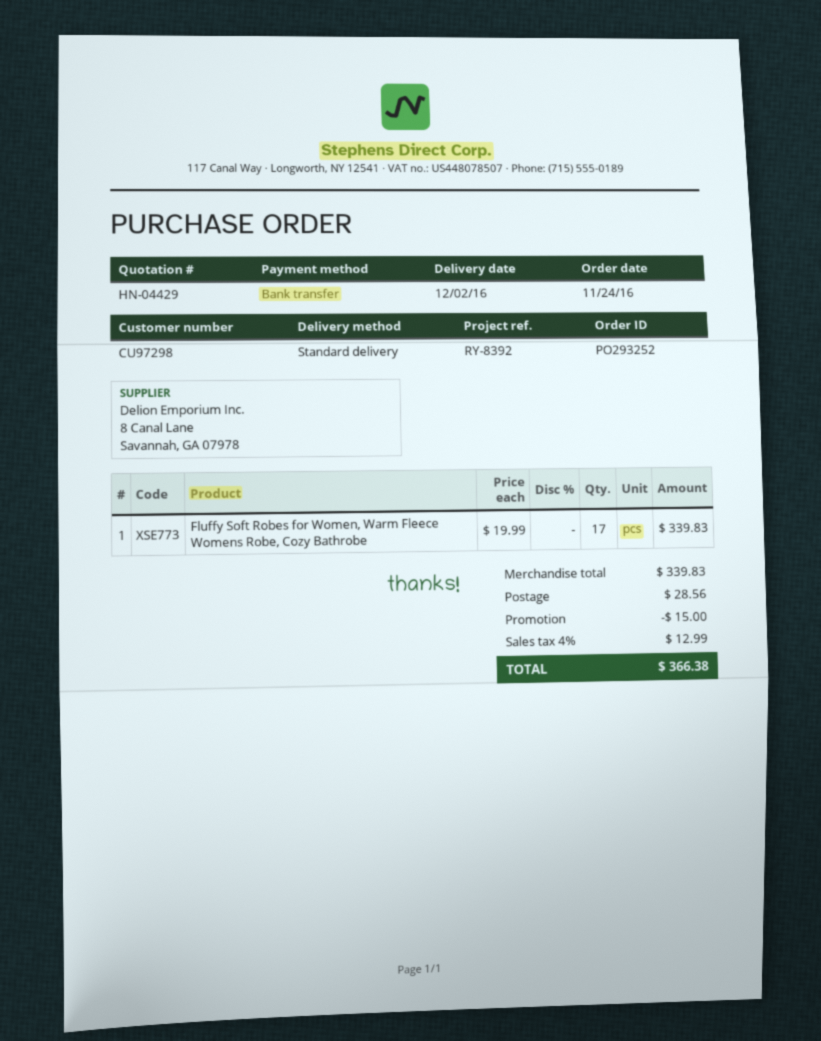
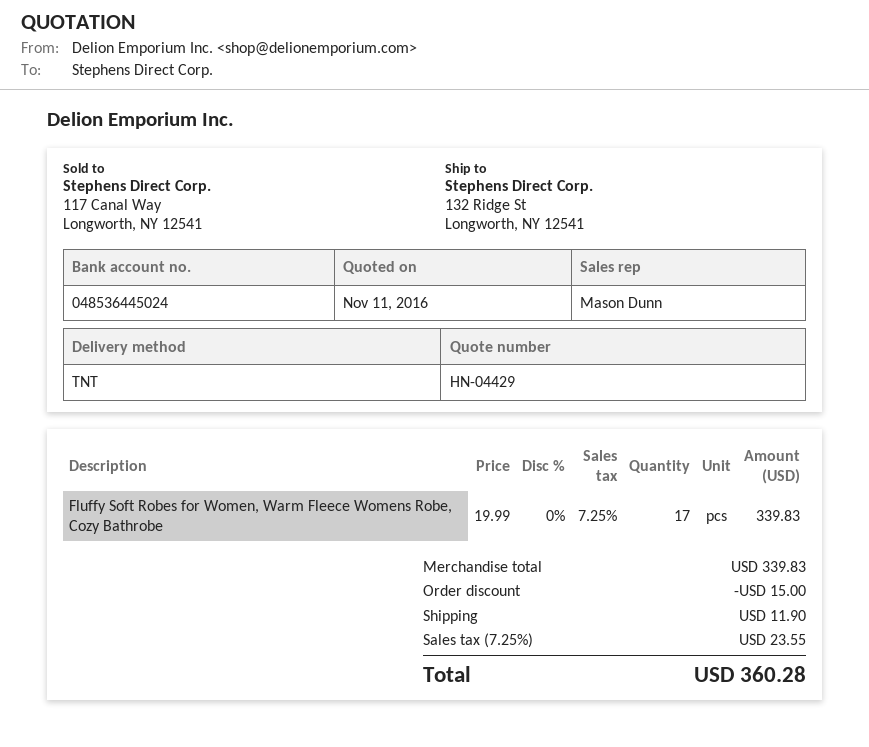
shipping method: standard -> TNT
shipping: 28.56 -> 11.90
tax: 4% = 12.99 -> 7.25% = 23.55
total: 366.38 -> 360.28

